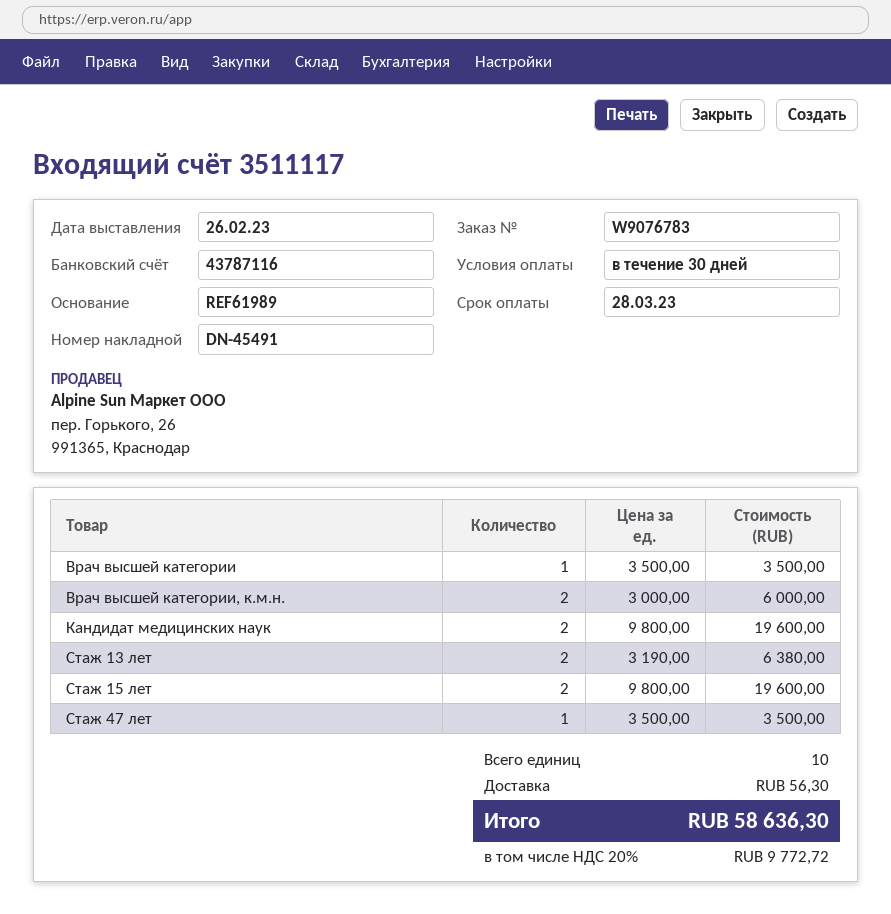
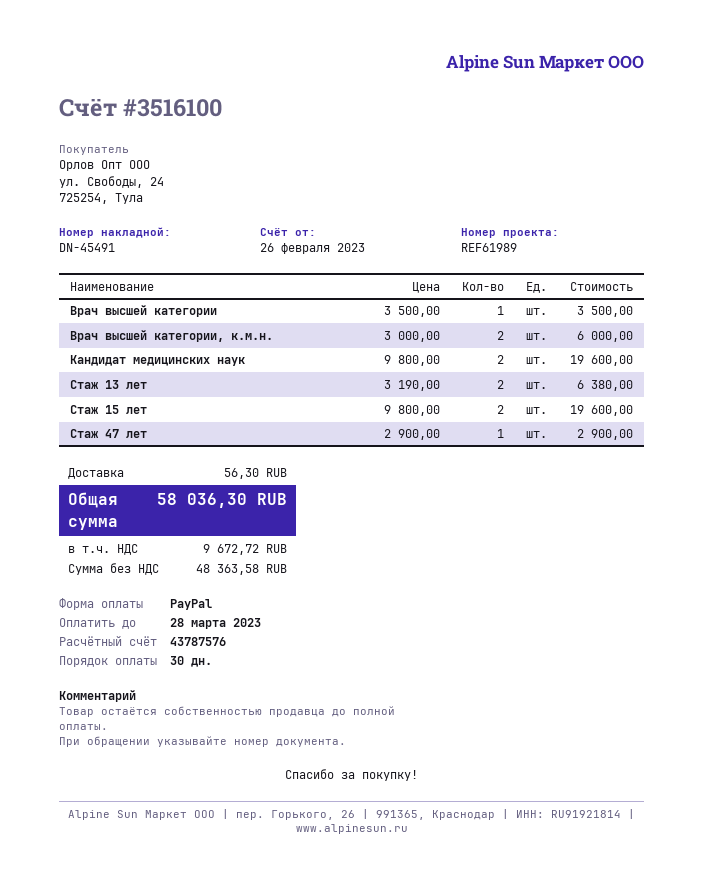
invoice number: 3511117 -> 3516100
bank account: 43787116 -> 43787576
Стаж 47 лет: 1 x 3500.00 = 3500.00 -> 1 x 2900.00 = 2900.00
tax: 9772.72 -> 9672.72
total: 58636.30 -> 58036.30

